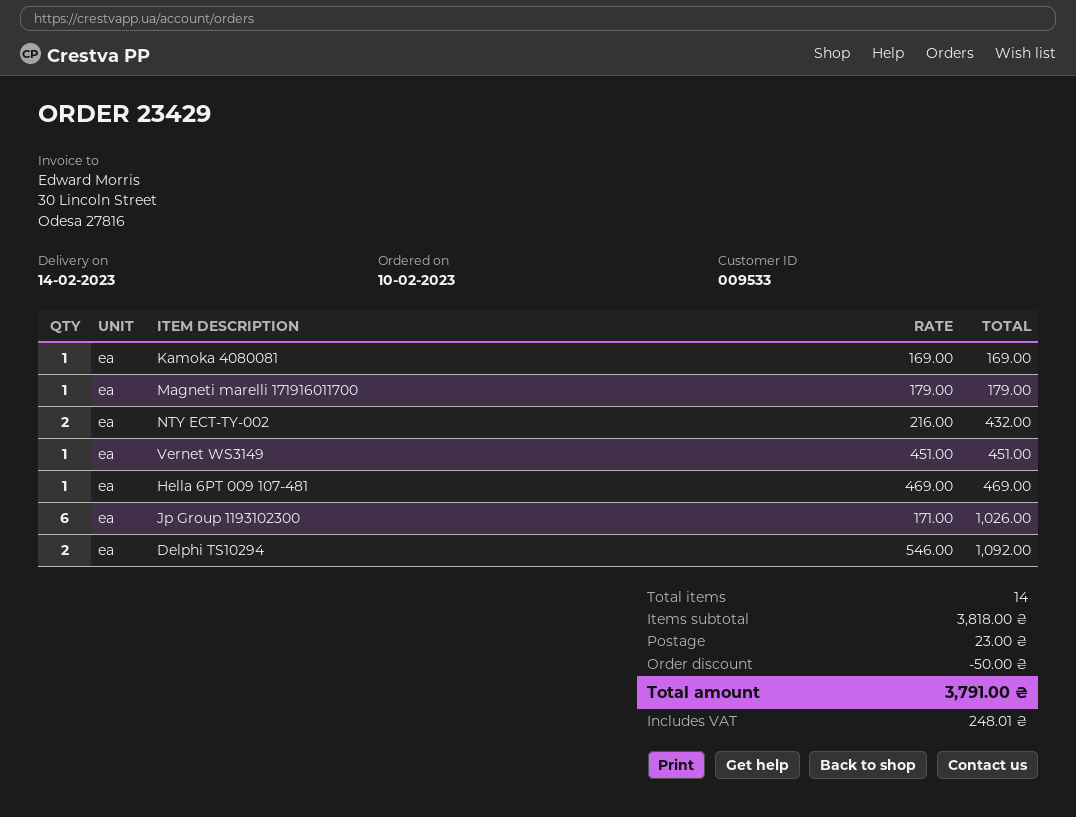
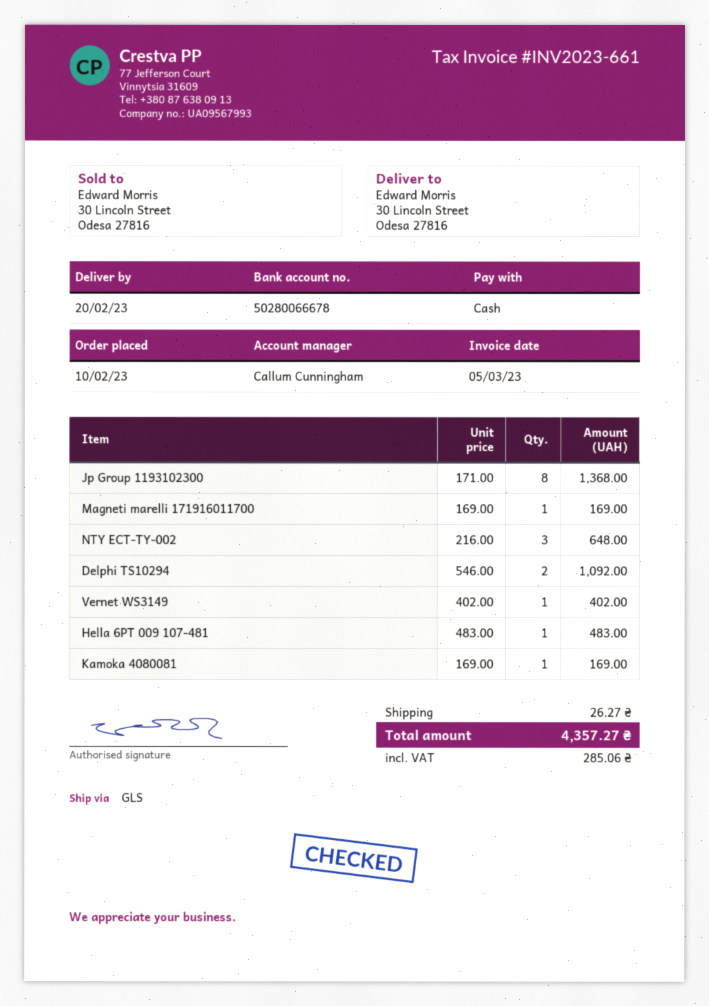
delivery date: 2023-02-14 -> 2023-02-20
Magneti marelli 171916011700: 1 x 179.00 = 179.00 -> 1 x 169.00 = 169.00
NTY ECT-TY-002: 2 x 216.00 = 432.00 -> 3 x 216.00 = 648.00
Vernet WS3149: 1 x 451.00 = 451.00 -> 1 x 402.00 = 402.00
Hella 6PT 009 107-481: 1 x 469.00 = 469.00 -> 1 x 483.00 = 483.00
Jp Group 1193102300: 6 x 171.00 = 1026.00 -> 8 x 171.00 = 1368.00
discount: 50.00 -> none
shipping: 23.00 -> 26.27
tax: 248.01 -> 285.06
total: 3791.00 -> 4357.27

